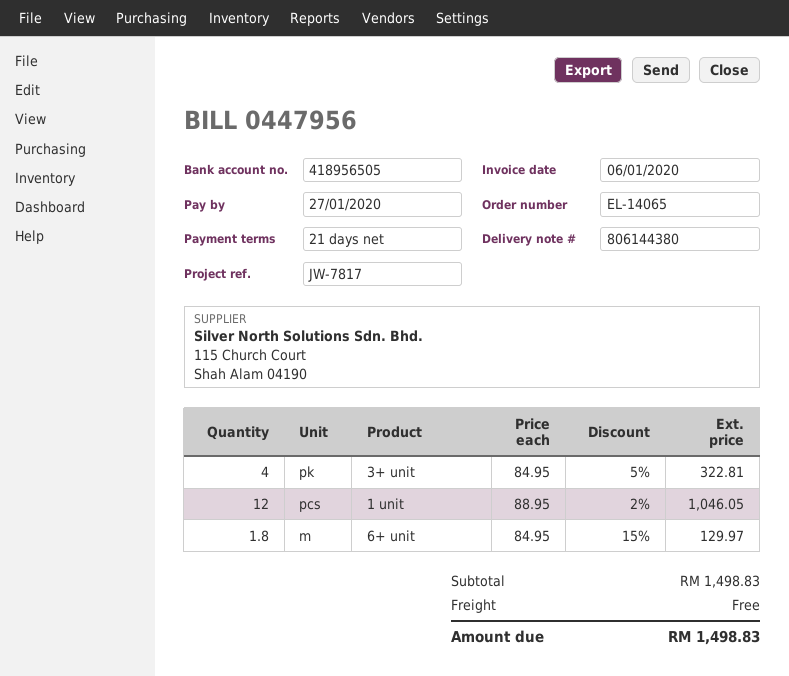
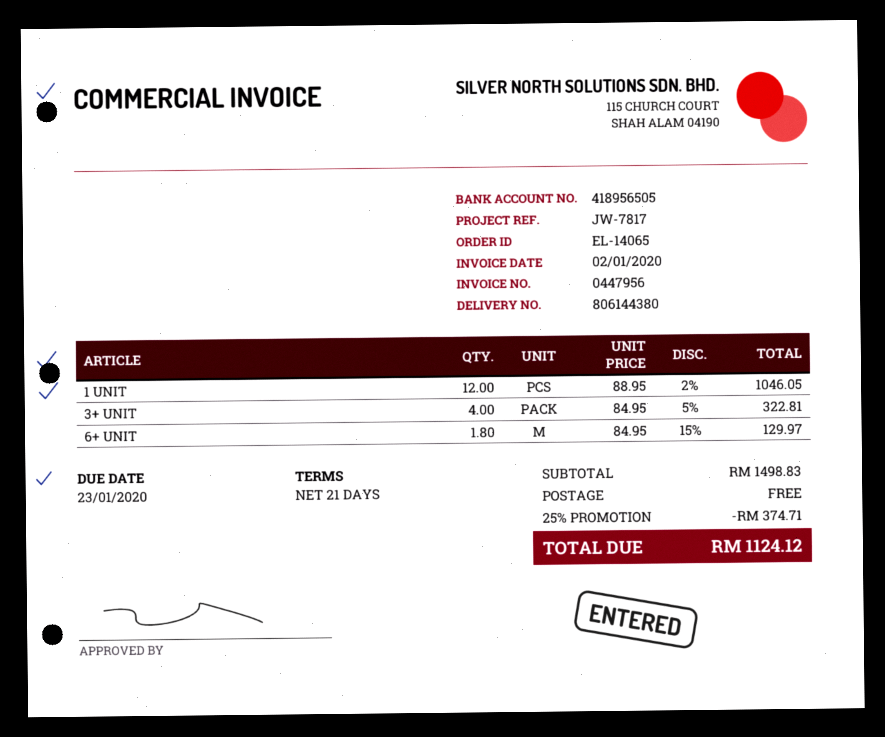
invoice date: 2020-01-06 -> 2020-01-02
due date: 2020-01-27 -> 2020-01-23
discount: none -> 25% = 374.71
total: 1498.83 -> 1124.12

